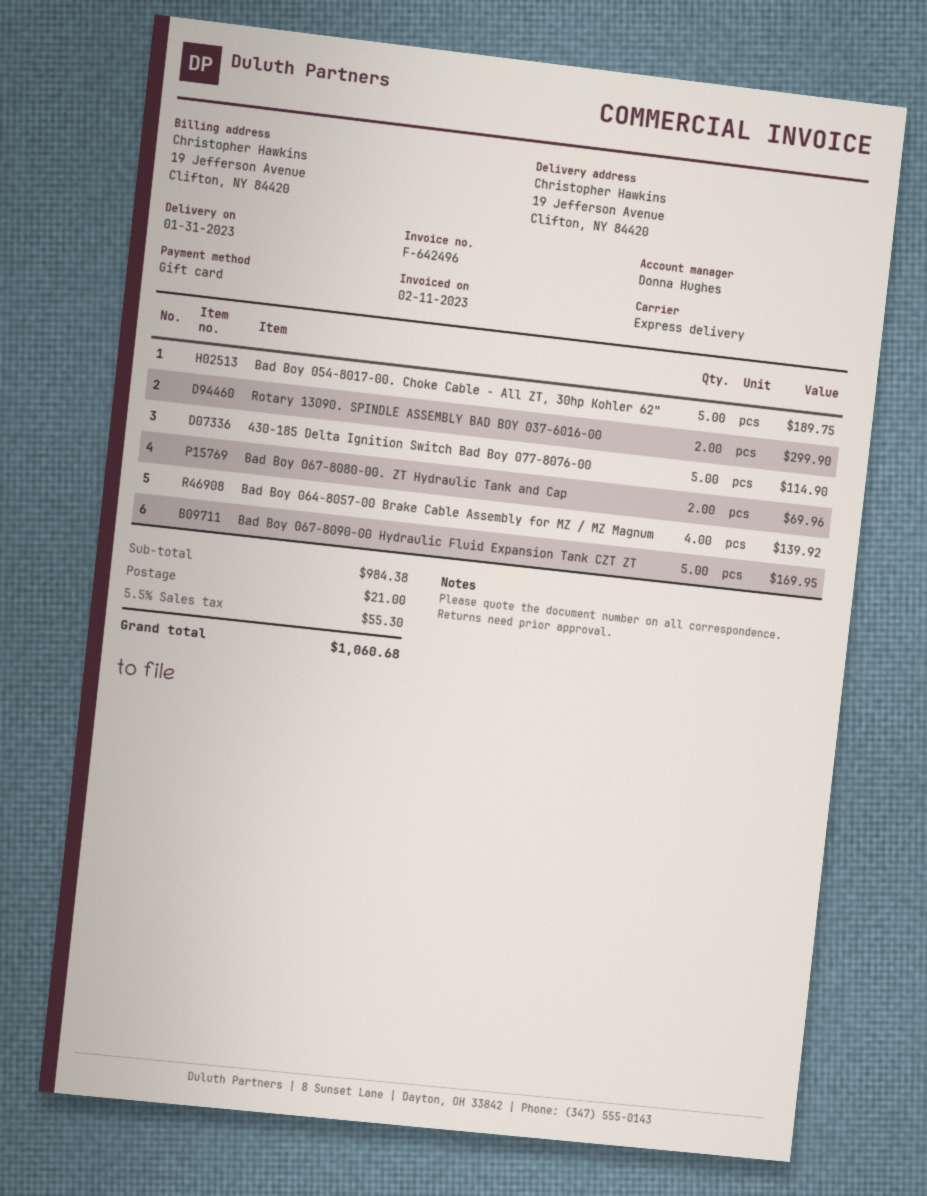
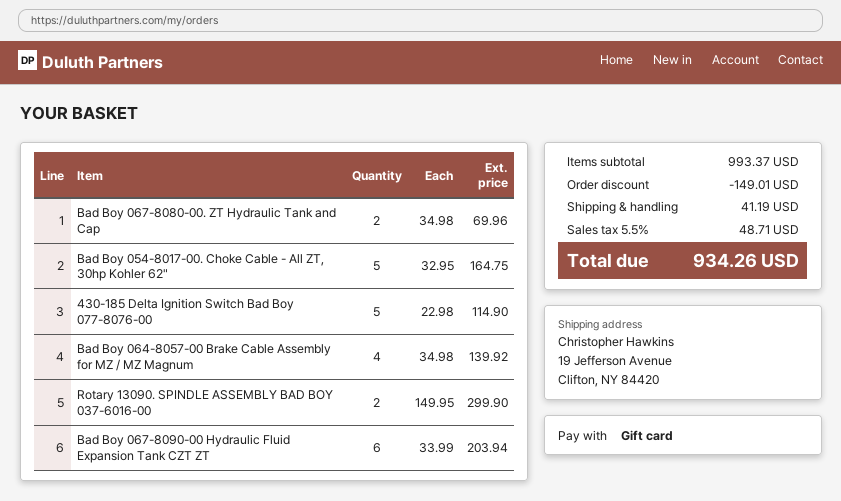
Bad Boy 054-8017-00. Choke Cable - All ZT, 30hp Kohler 62": 5 for 189.75 -> 5 for 164.75
Bad Boy 067-8090-00 Hydraulic Fluid Expansion Tank CZT ZT: 5 for 169.95 -> 6 for 203.94
subtotal: 984.38 -> 993.37
discount: none -> 149.01
shipping: 21.00 -> 41.19
tax: 5.5% = 55.30 -> 5.5% = 48.71
total: 1060.68 -> 934.26

